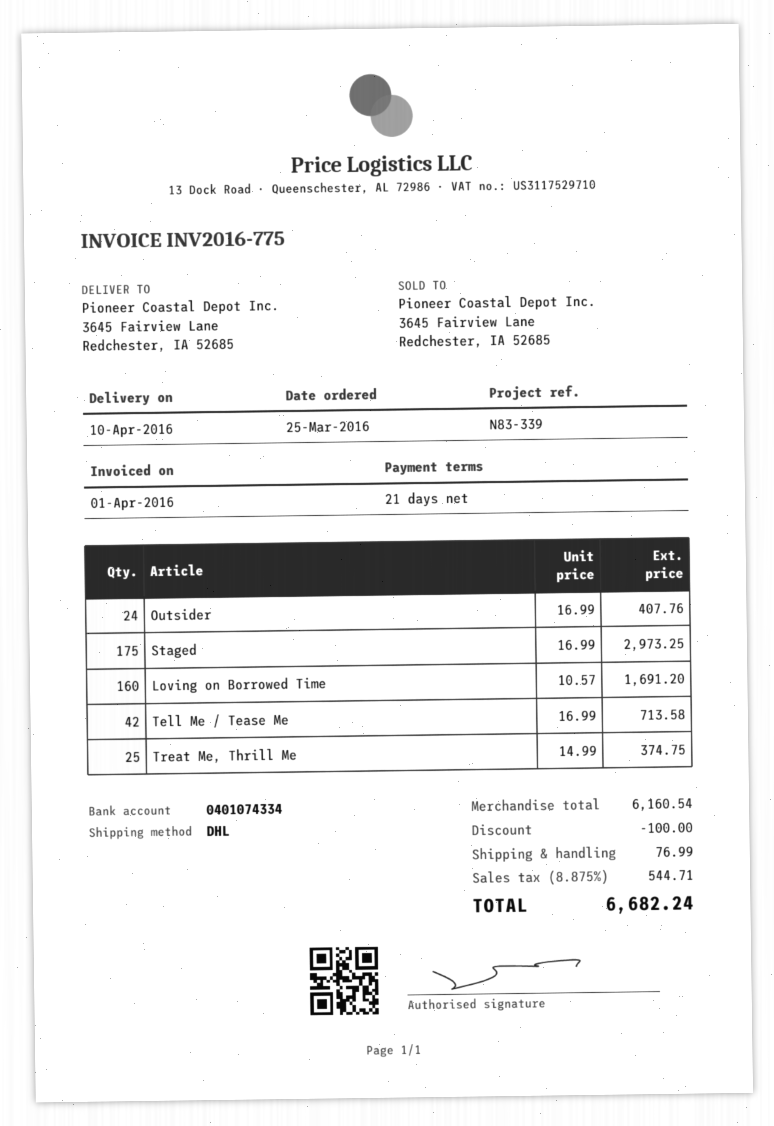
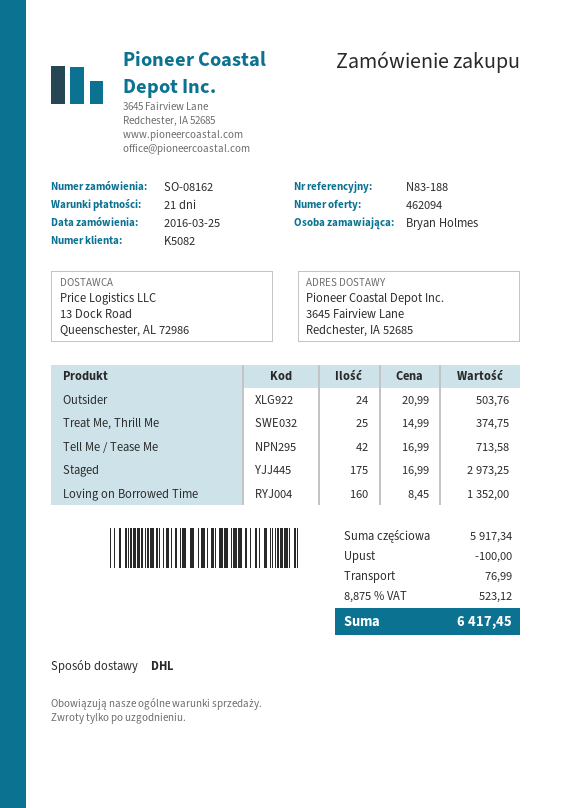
reference: N83-339 -> N83-188
Outsider: 24 x 16.99 = 407.76 -> 24 x 20.99 = 503.76
Loving on Borrowed Time: 160 x 10.57 = 1691.20 -> 160 x 8.45 = 1352.00
subtotal: 6160.54 -> 5917.34
tax: 8.875% = 544.71 -> 8.875% = 523.12
total: 6682.24 -> 6417.45

